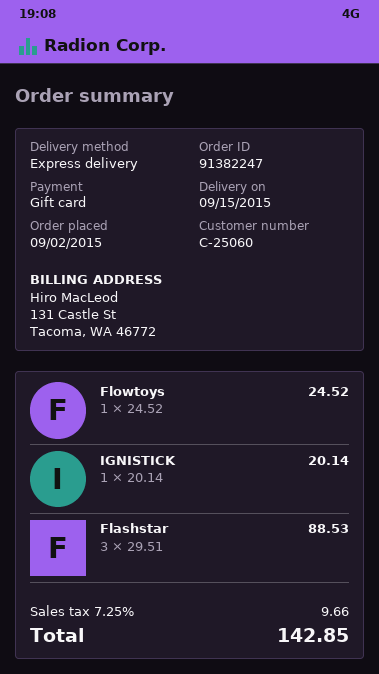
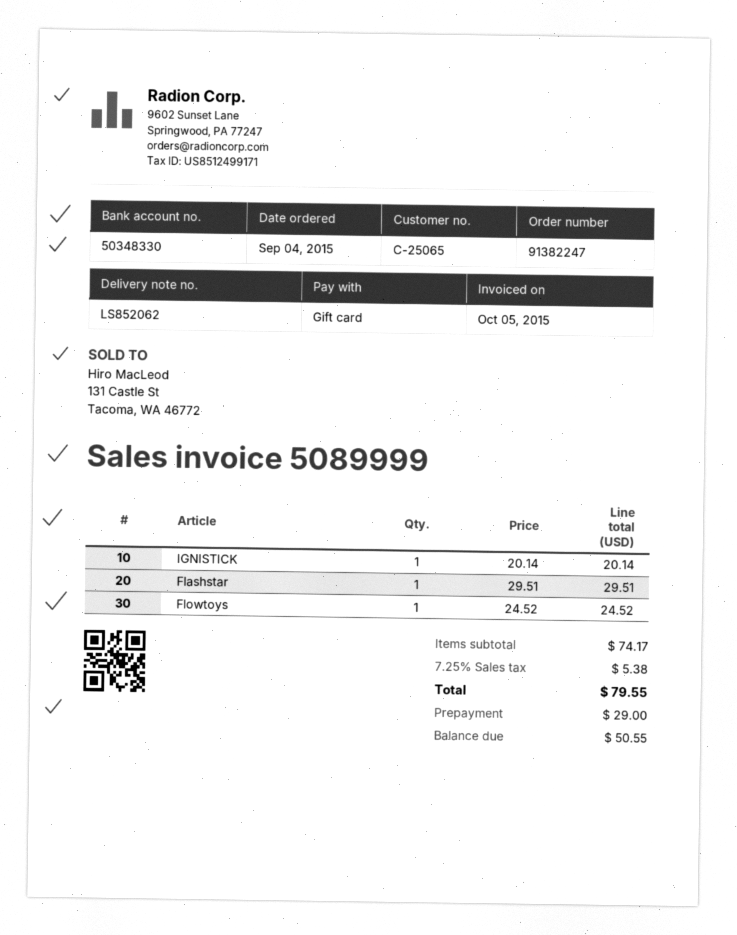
order date: 2015-09-02 -> 2015-09-04
customer number: C-25060 -> C-25065
Flashstar: 3 x 29.51 = 88.53 -> 1 x 29.51 = 29.51
tax: 7.25% = 9.66 -> 7.25% = 5.38
total: 142.85 -> 79.55

